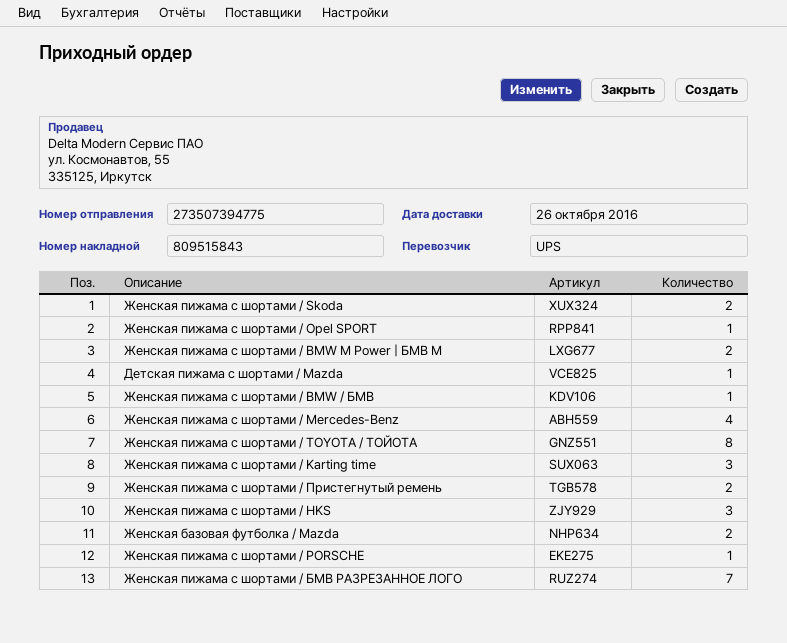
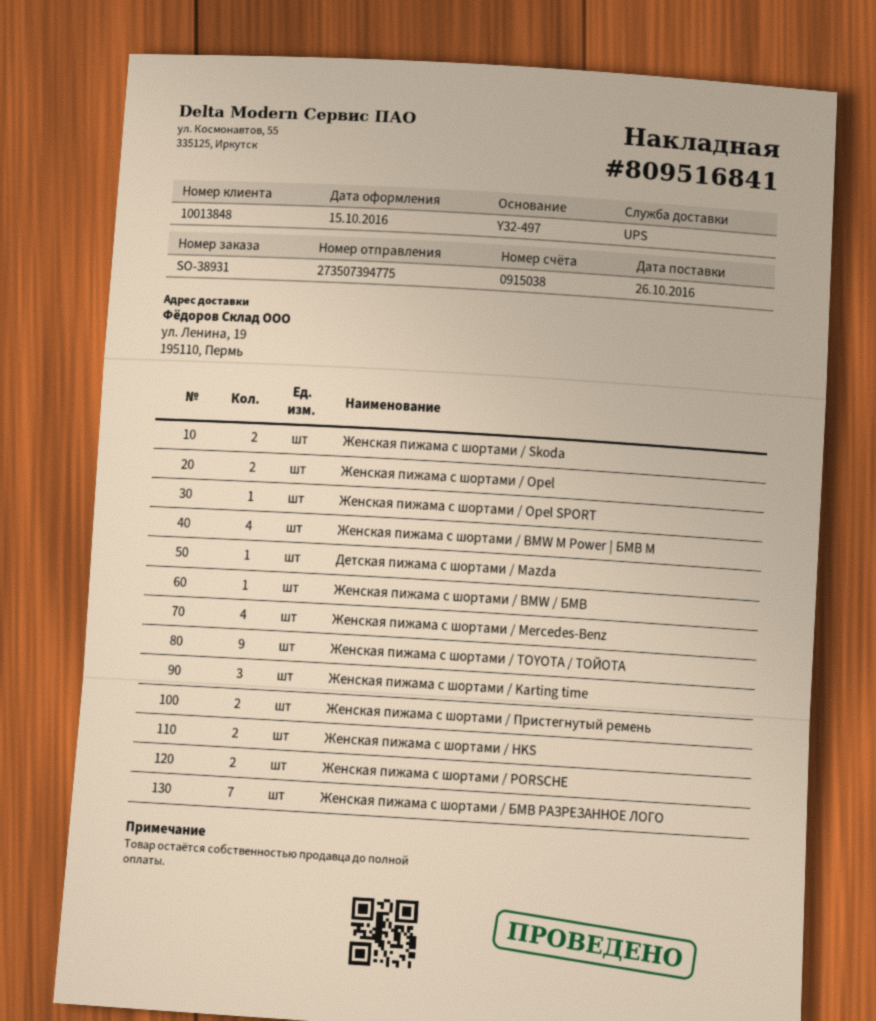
delivery note number: 809515843 -> 809516841
Женская пижама с шортами / BMW M Power | БМВ М: 2 -> 4
Женская пижама с шортами / TOYOTA / ТОЙОТА: 8 -> 9
Женская пижама с шортами / HKS: 3 -> 2
Женская базовая футболка / Mazda: 2 -> none
Женская пижама с шортами / PORSCHE: 1 -> 2
Женская пижама с шортами / Opel: none -> 2

